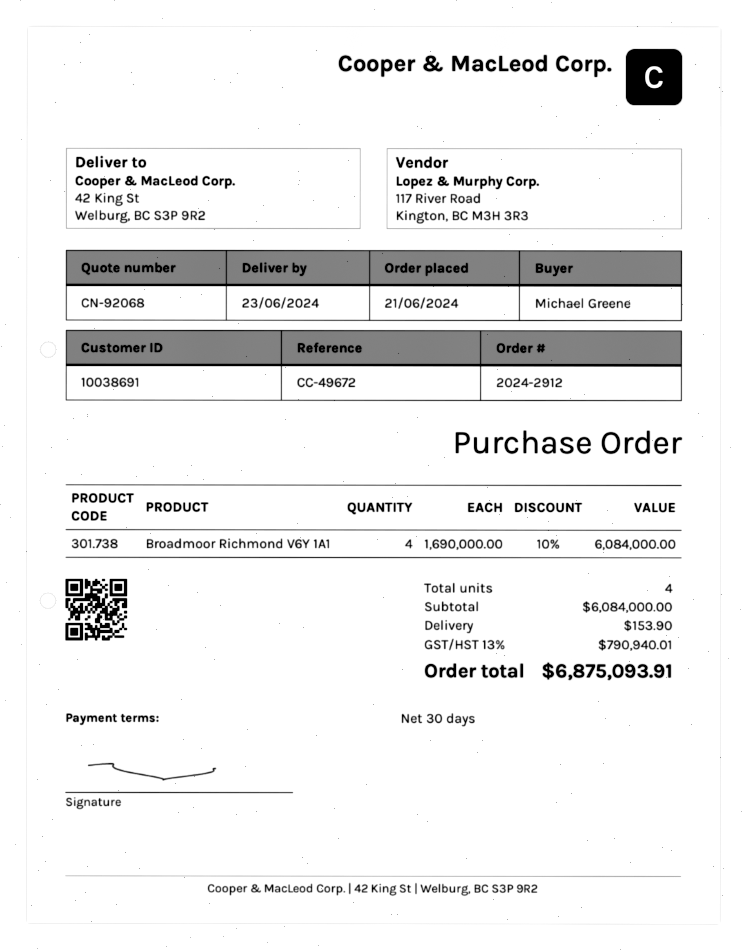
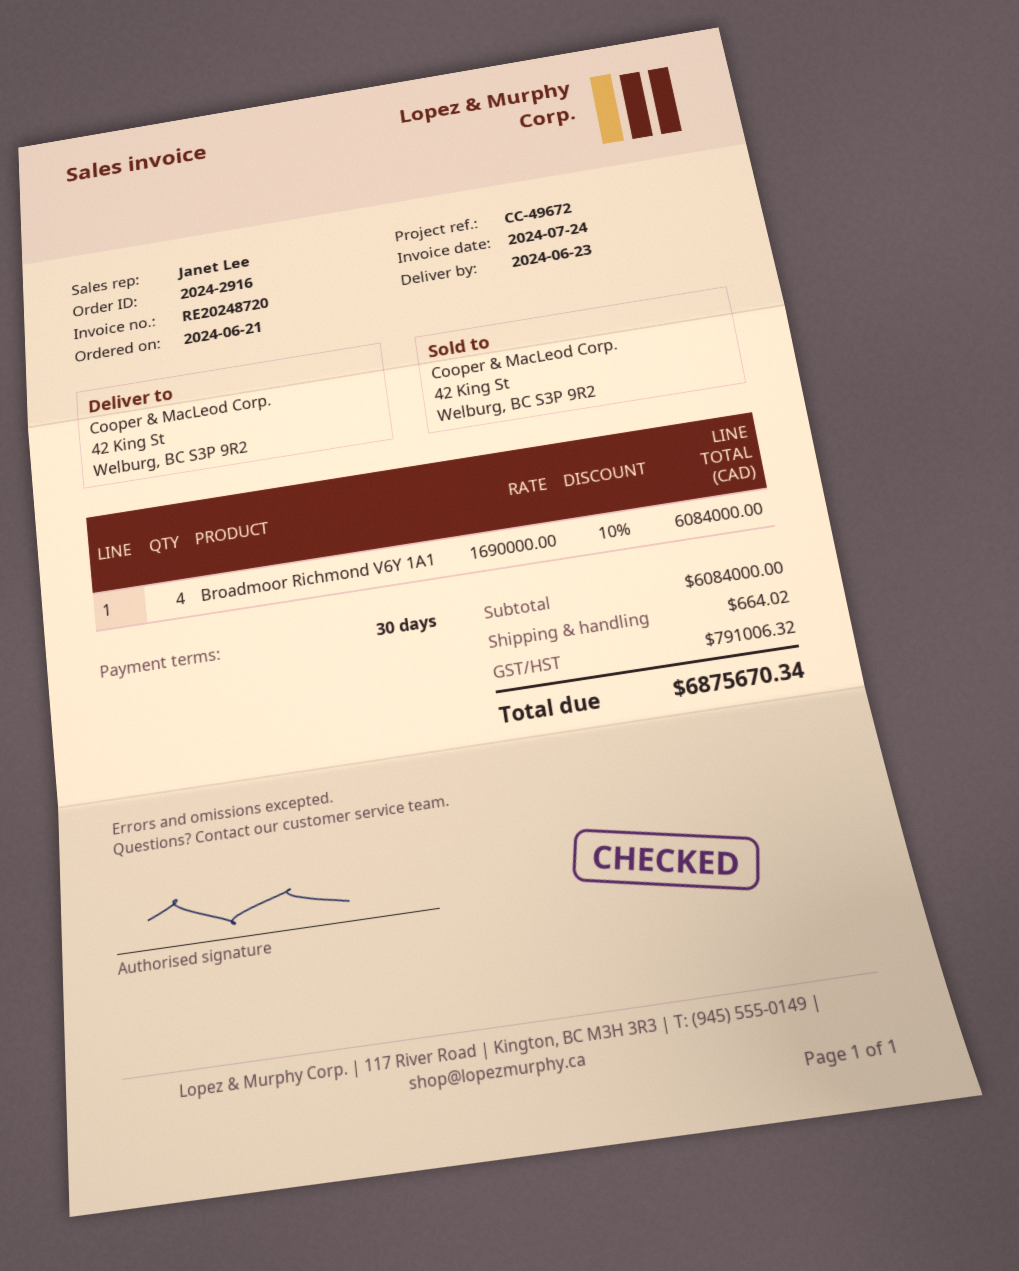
order number: 2024-2912 -> 2024-2916
shipping: 153.90 -> 664.02
tax: 790940.01 -> 791006.32
total: 6875093.91 -> 6875670.34

